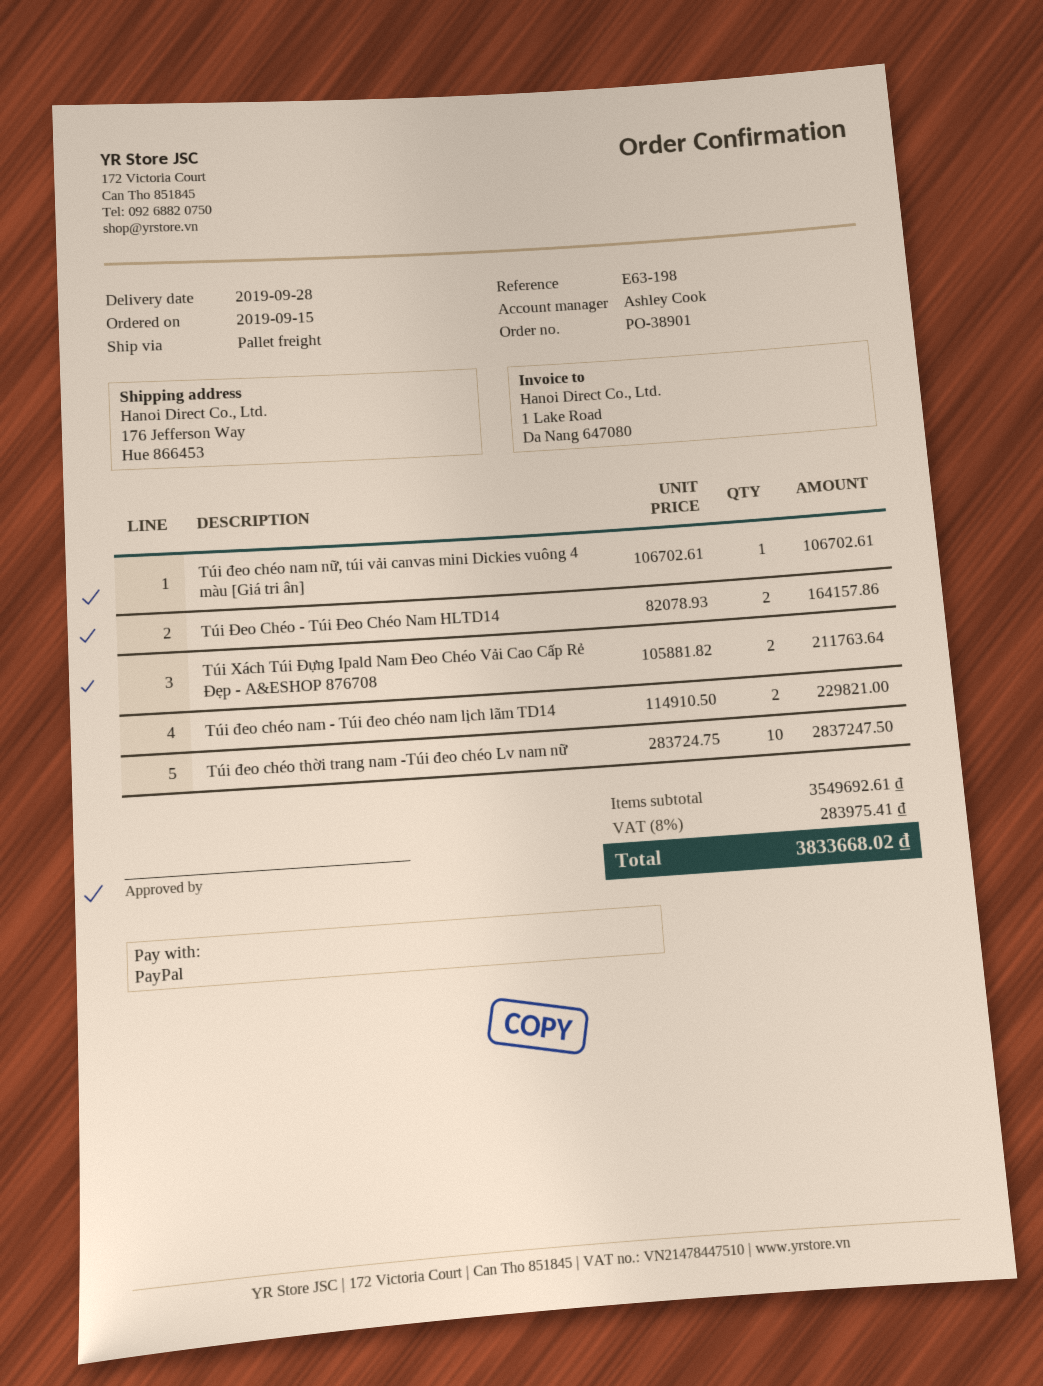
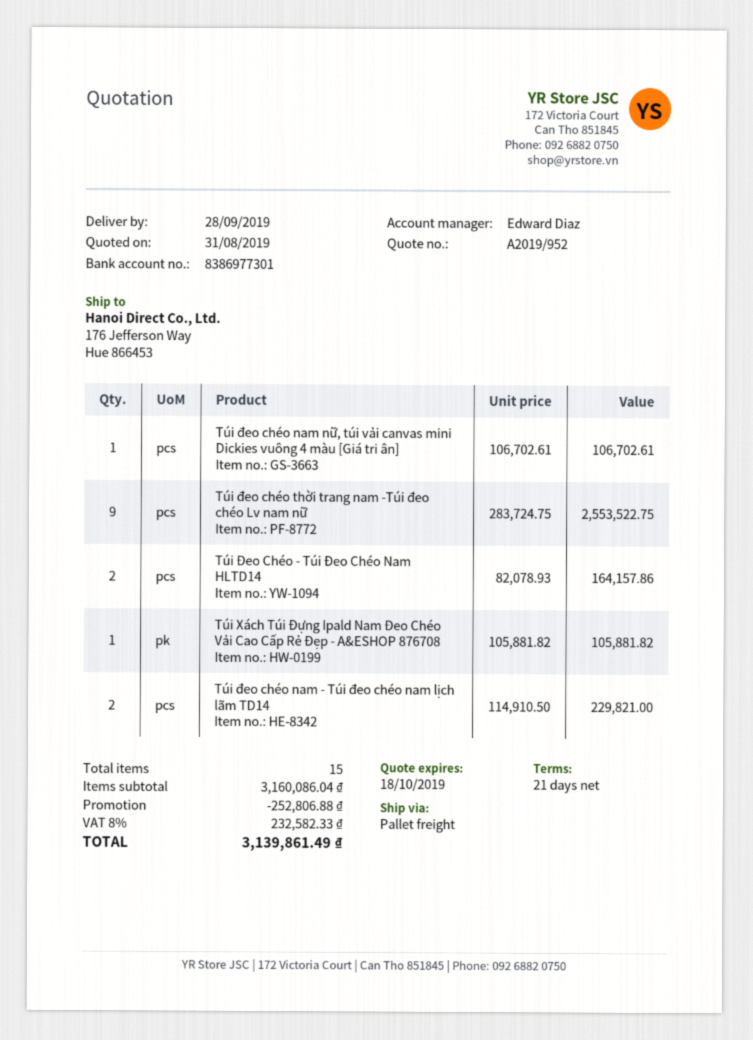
sales rep: Ashley Cook -> Edward Diaz
Túi Xách Túi Đựng Ipald Nam Đeo Chéo Vải Cao Cấp Rẻ Đẹp - A&ESHOP 876708: 2 x 105881.82 = 211763.64 -> 1 x 105881.82 = 105881.82
Túi đeo chéo thời trang nam -Túi đeo chéo Lv nam nữ: 10 x 283724.75 = 2837247.50 -> 9 x 283724.75 = 2553522.75
subtotal: 3549692.61 -> 3160086.04
discount: none -> 252806.88
tax: 8% = 283975.41 -> 8% = 232582.33
total: 3833668.02 -> 3139861.49

